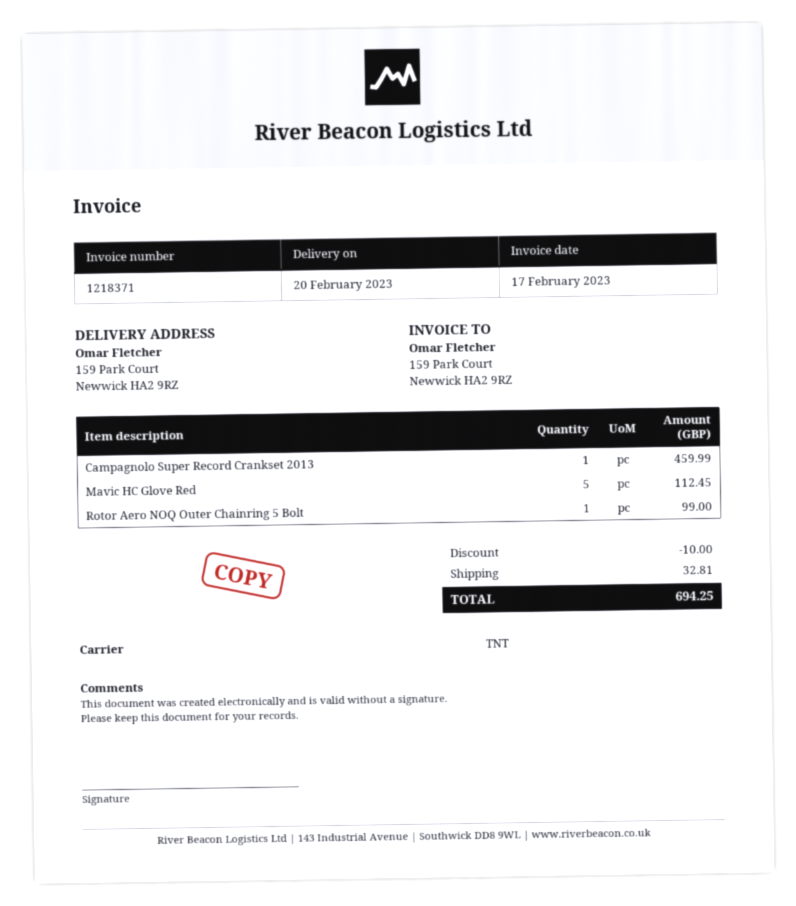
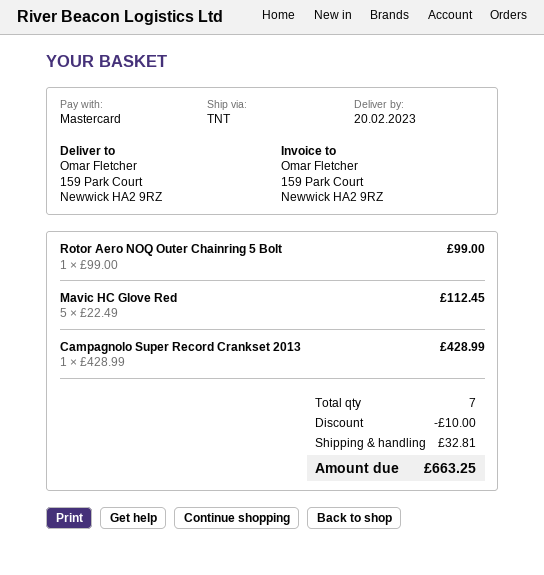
Campagnolo Super Record Crankset 2013: 1 for 459.99 -> 1 for 428.99
total: 694.25 -> 663.25

